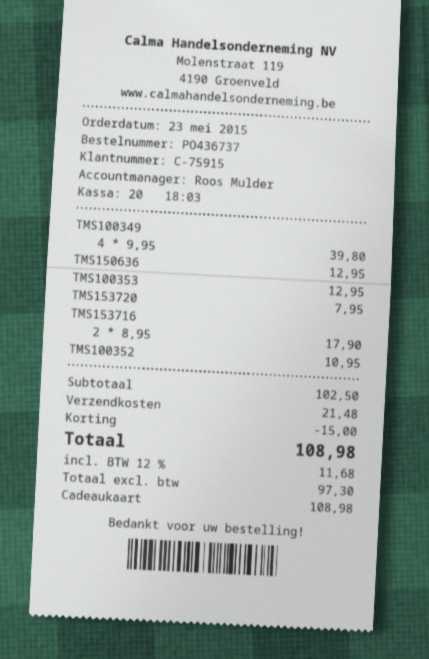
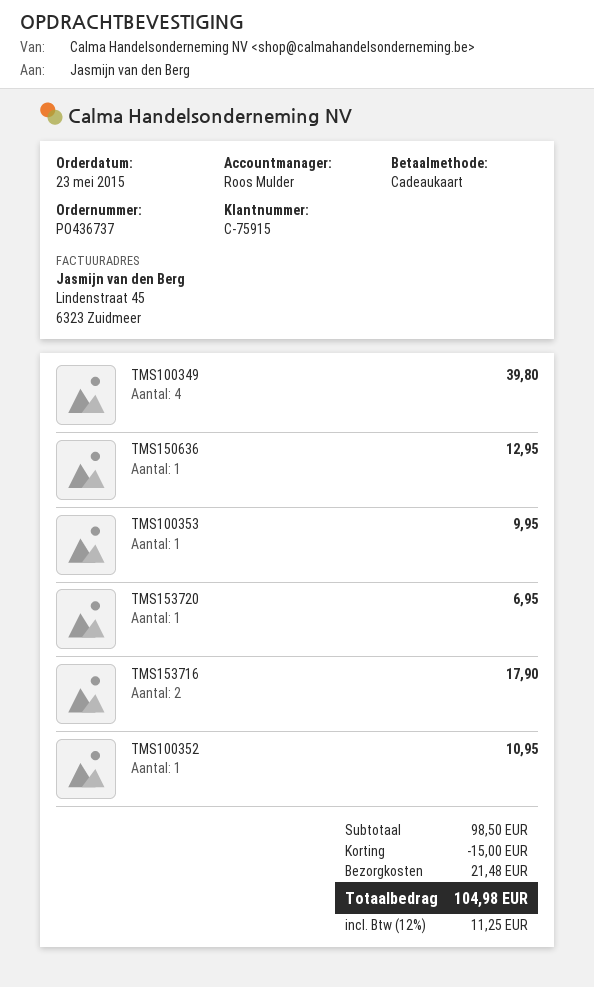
TMS100353: 1 for 12.95 -> 1 for 9.95
TMS153720: 1 for 7.95 -> 1 for 6.95
subtotal: 102.50 -> 98.50
tax: 12% = 11.68 -> 12% = 11.25
total: 108.98 -> 104.98

